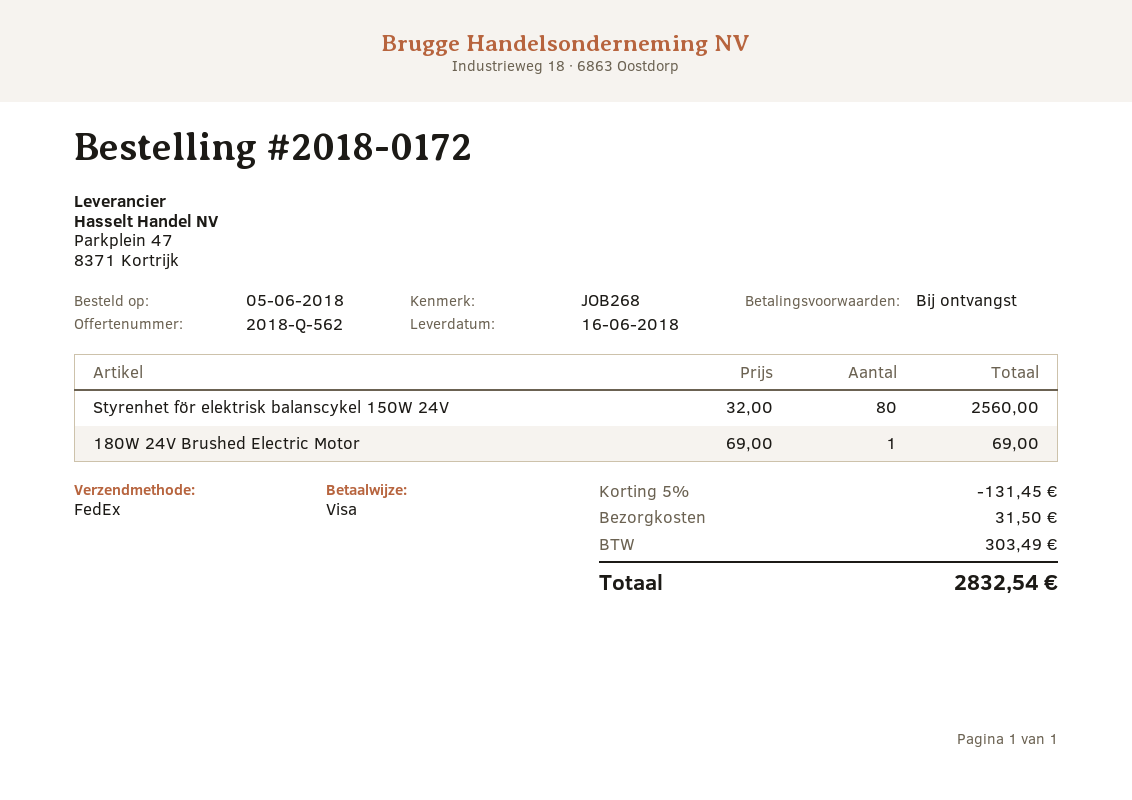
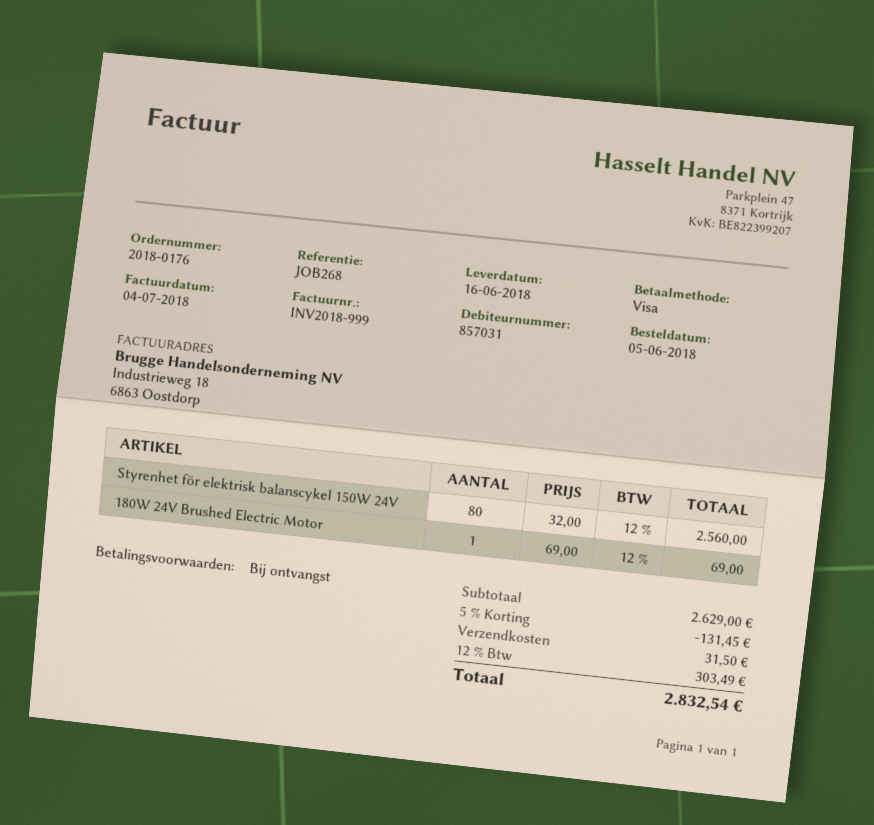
order number: 2018-0172 -> 2018-0176

